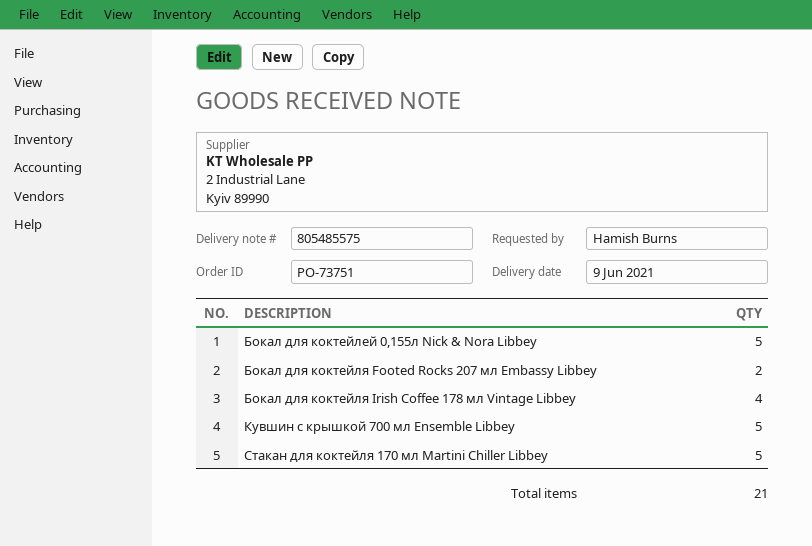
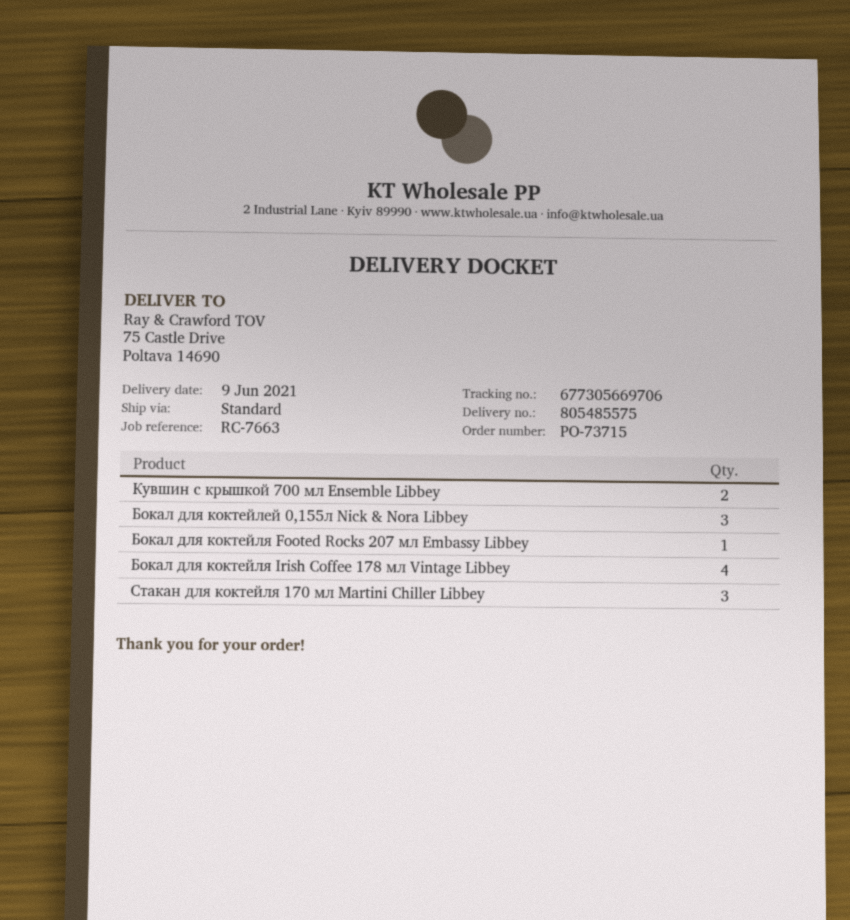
order number: PO-73751 -> PO-73715
Бокал для коктейлей 0,155л Nick & Nora Libbey: 5 -> 3
Бокал для коктейля Footed Rocks 207 мл Embassy Libbey: 2 -> 1
Кувшин с крышкой 700 мл Ensemble Libbey: 5 -> 2
Стакан для коктейля 170 мл Martini Chiller Libbey: 5 -> 3

